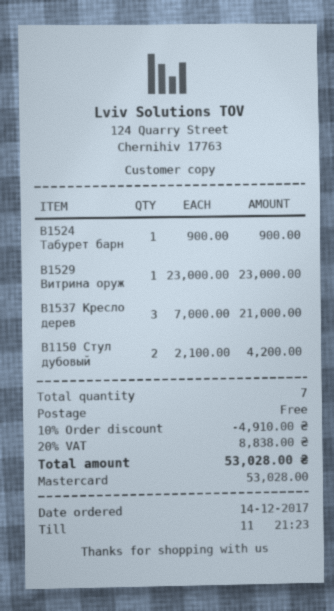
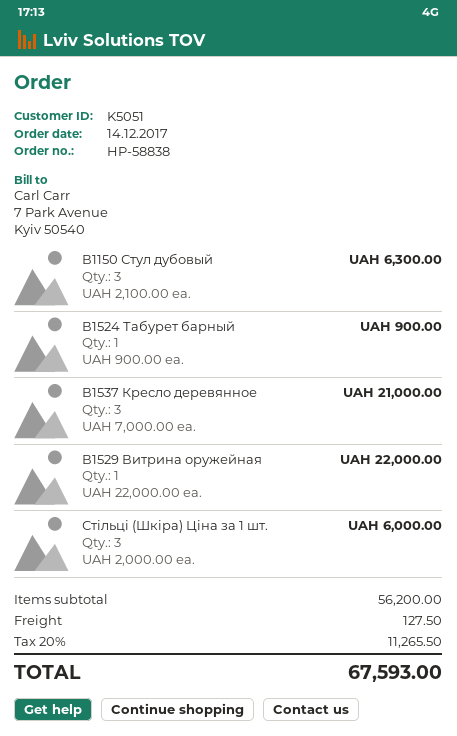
В1529 Витрина оруж: 1 x 23000.00 = 23000.00 -> 1 x 22000.00 = 22000.00
В1150 Стул дубовый: 2 x 2100.00 = 4200.00 -> 3 x 2100.00 = 6300.00
Стільці (Шкіра) Ціна за 1 шт.: none -> 3 x 2000.00 = 6000.00
discount: 10% = 4910.00 -> none
shipping: 0.00 -> 127.50
tax: 20% = 8838.00 -> 20% = 11265.50
total: 53028.00 -> 67593.00

